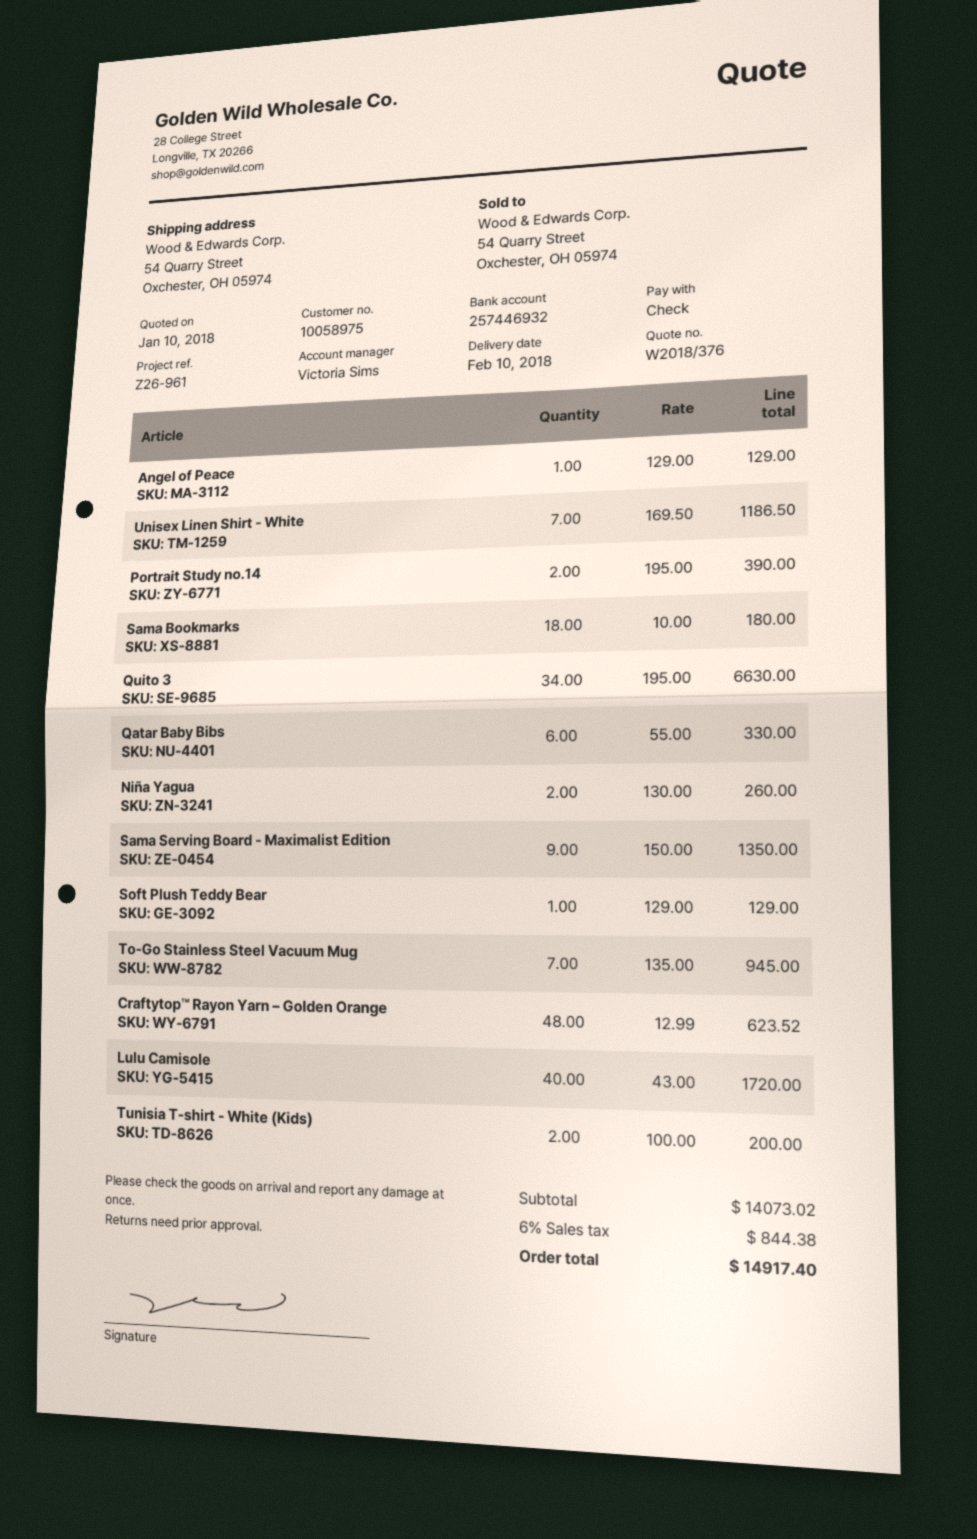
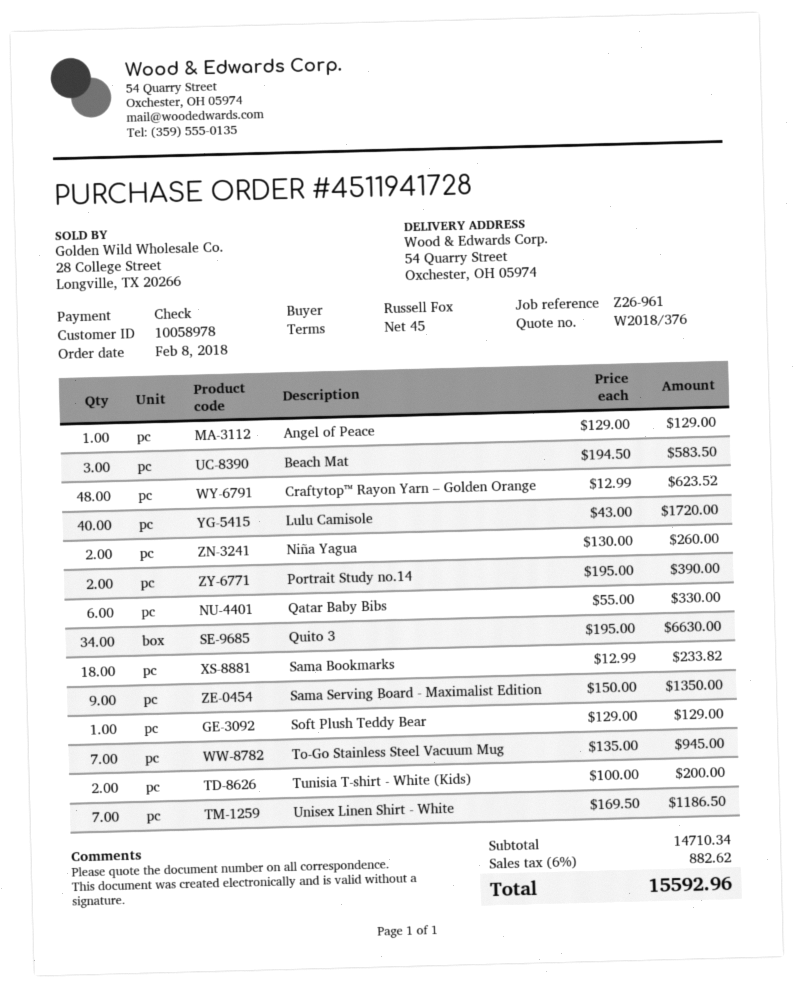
customer number: 10058975 -> 10058978
Sama Bookmarks: 18 x 10.00 = 180.00 -> 18 x 12.99 = 233.82
Beach Mat: none -> 3 x 194.50 = 583.50
subtotal: 14073.02 -> 14710.34
tax: 6% = 844.38 -> 6% = 882.62
total: 14917.40 -> 15592.96

